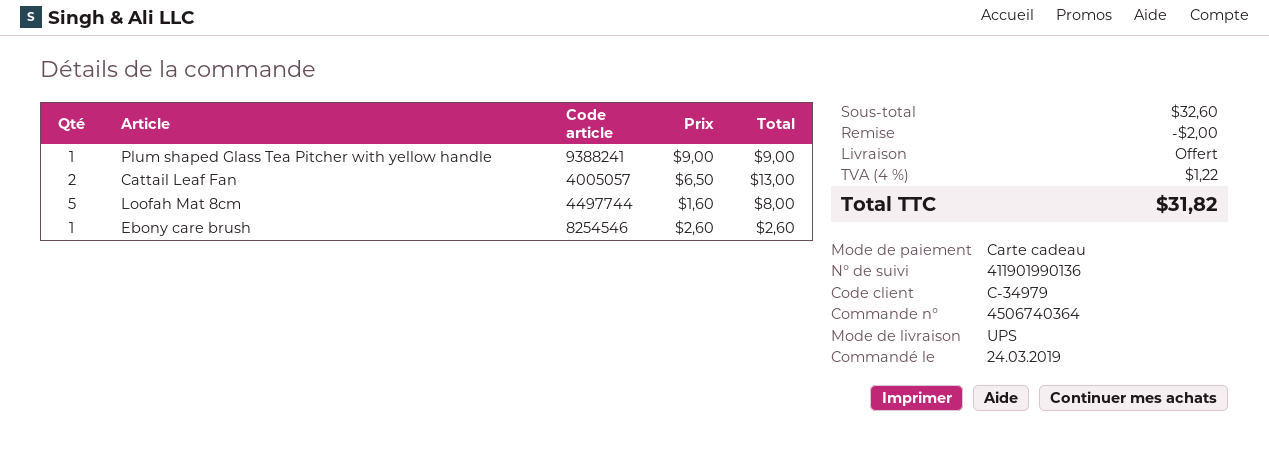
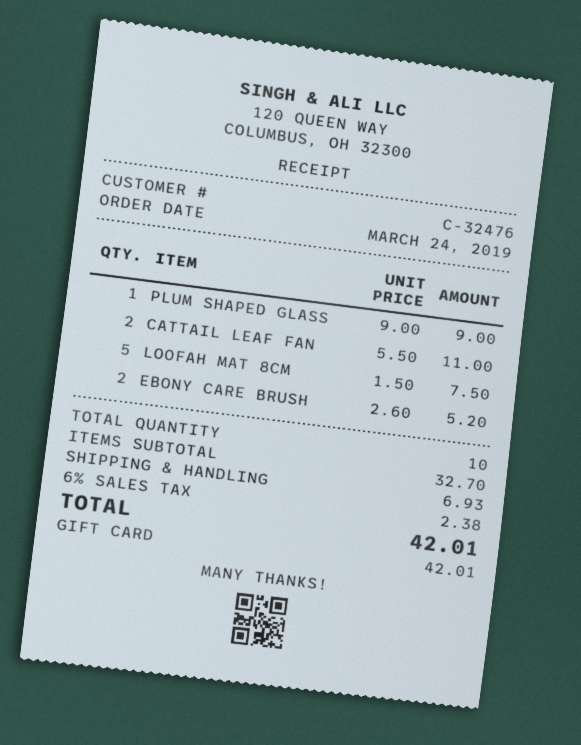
customer number: C-34979 -> C-32476
Cattail Leaf Fan: 2 x 6.50 = 13.00 -> 2 x 5.50 = 11.00
Loofah Mat 8cm: 5 x 1.60 = 8.00 -> 5 x 1.50 = 7.50
Ebony care brush: 1 x 2.60 = 2.60 -> 2 x 2.60 = 5.20
subtotal: 32.60 -> 32.70
discount: 2.00 -> none
shipping: 0.00 -> 6.93
tax: 4% = 1.22 -> 6% = 2.38
total: 31.82 -> 42.01

